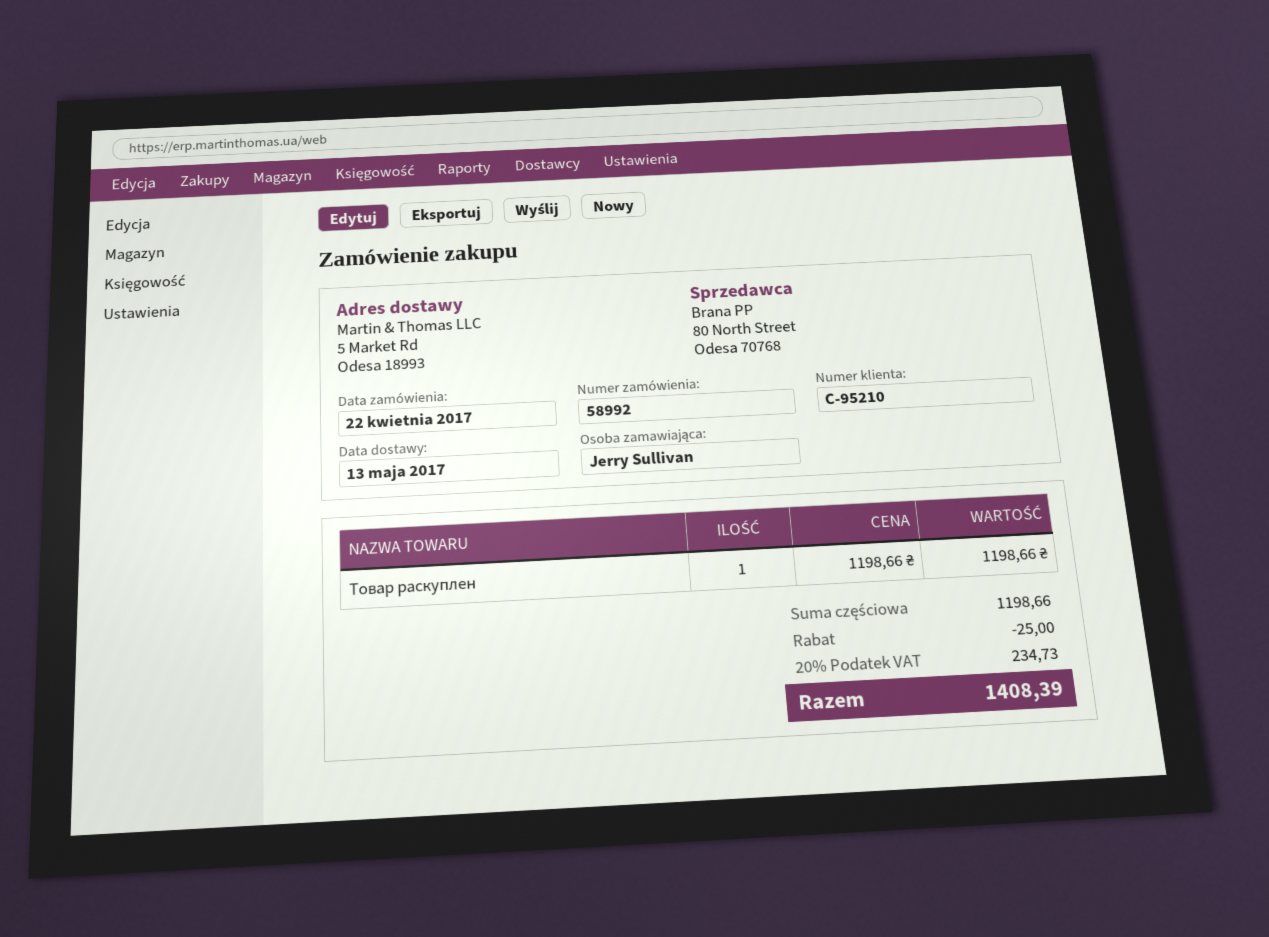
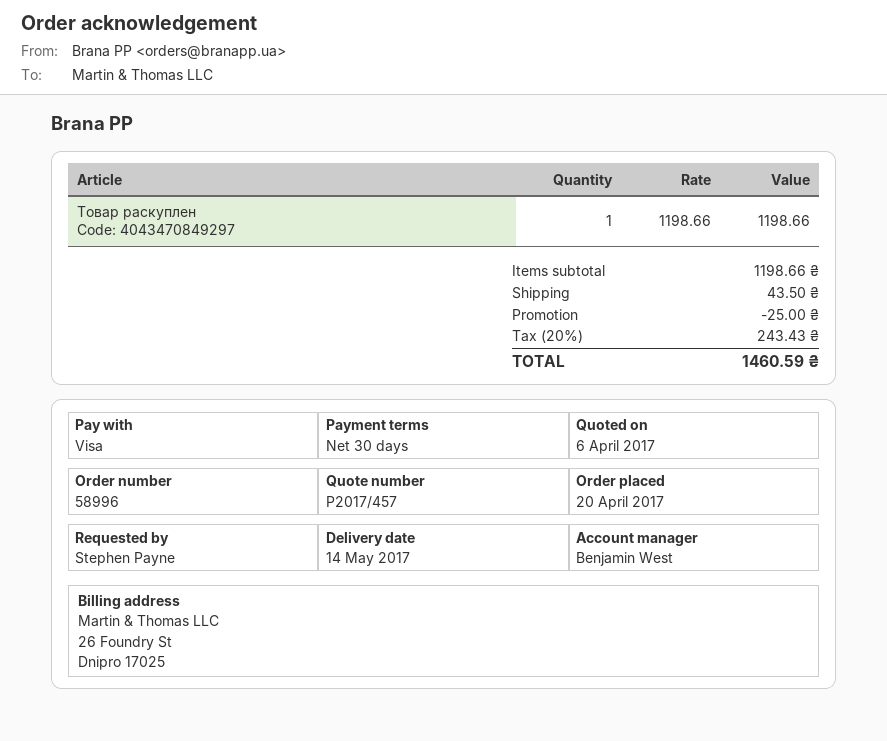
order number: 58992 -> 58996
order date: 2017-04-22 -> 2017-04-20
delivery date: 2017-05-13 -> 2017-05-14
ordered by: Jerry Sullivan -> Stephen Payne
shipping: none -> 43.50
tax: 20% = 234.73 -> 20% = 243.43
total: 1408.39 -> 1460.59

